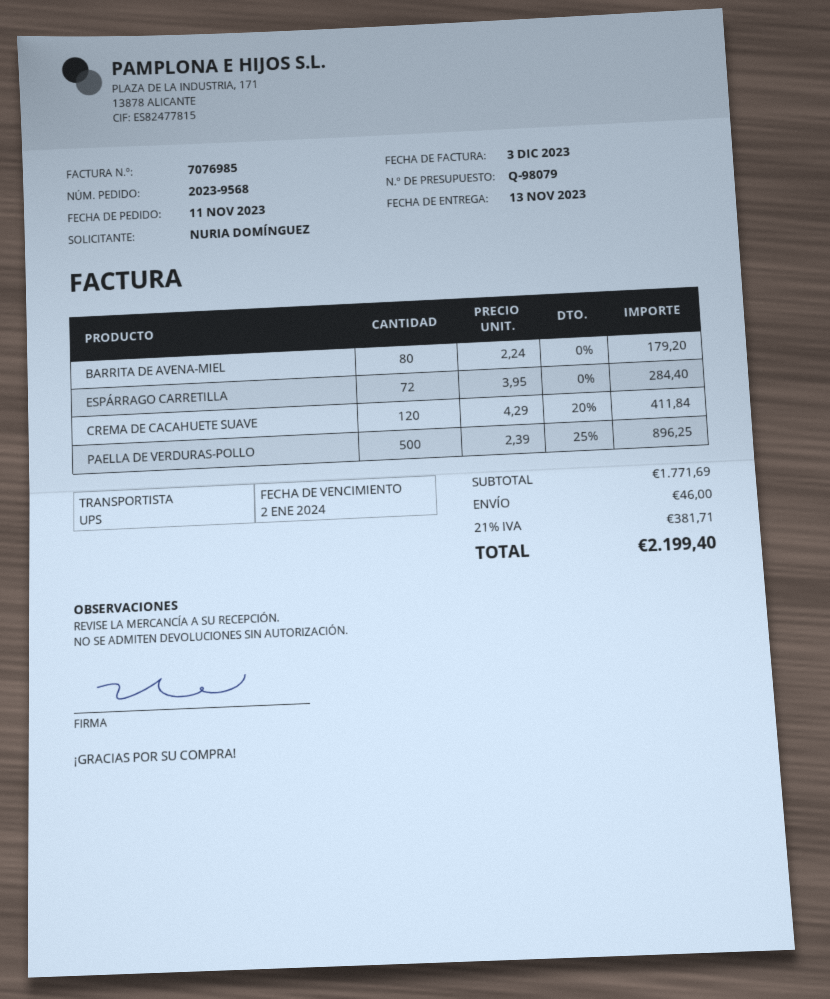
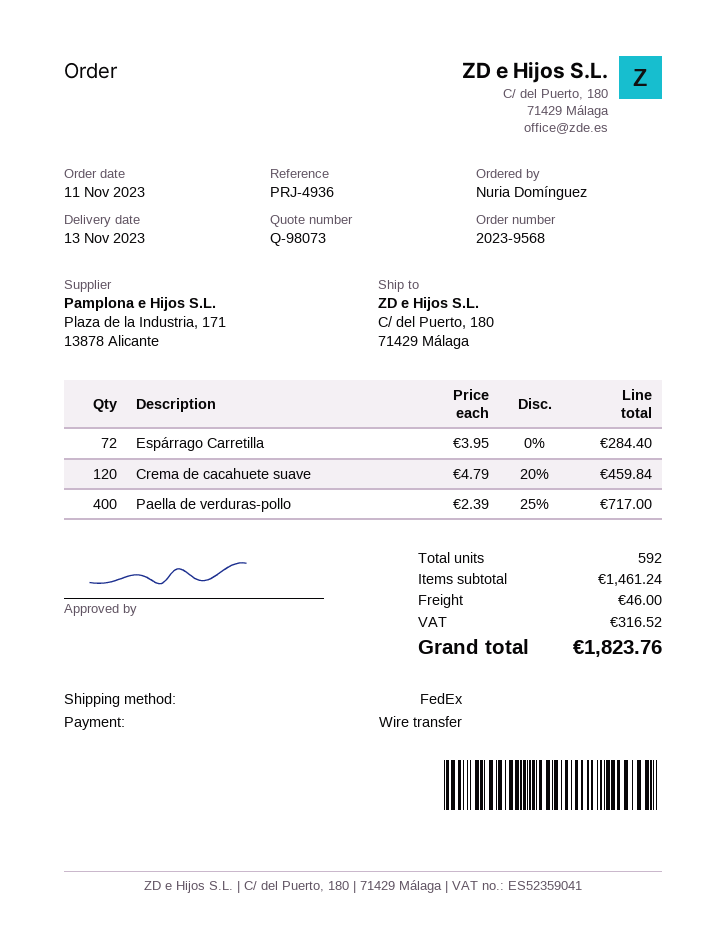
quote number: Q-98079 -> Q-98073
shipping method: UPS -> FedEx
BARRITA DE AVENA-MIEL: 80 x 2.24 = 179.20 -> none
CREMA DE CACAHUETE SUAVE: 120 x 4.29 - 20% = 411.84 -> 120 x 4.79 - 20% = 459.84
PAELLA DE VERDURAS-POLLO: 500 x 2.39 - 25% = 896.25 -> 400 x 2.39 - 25% = 717.00
subtotal: 1771.69 -> 1461.24
tax: 381.71 -> 316.52
total: 2199.40 -> 1823.76

